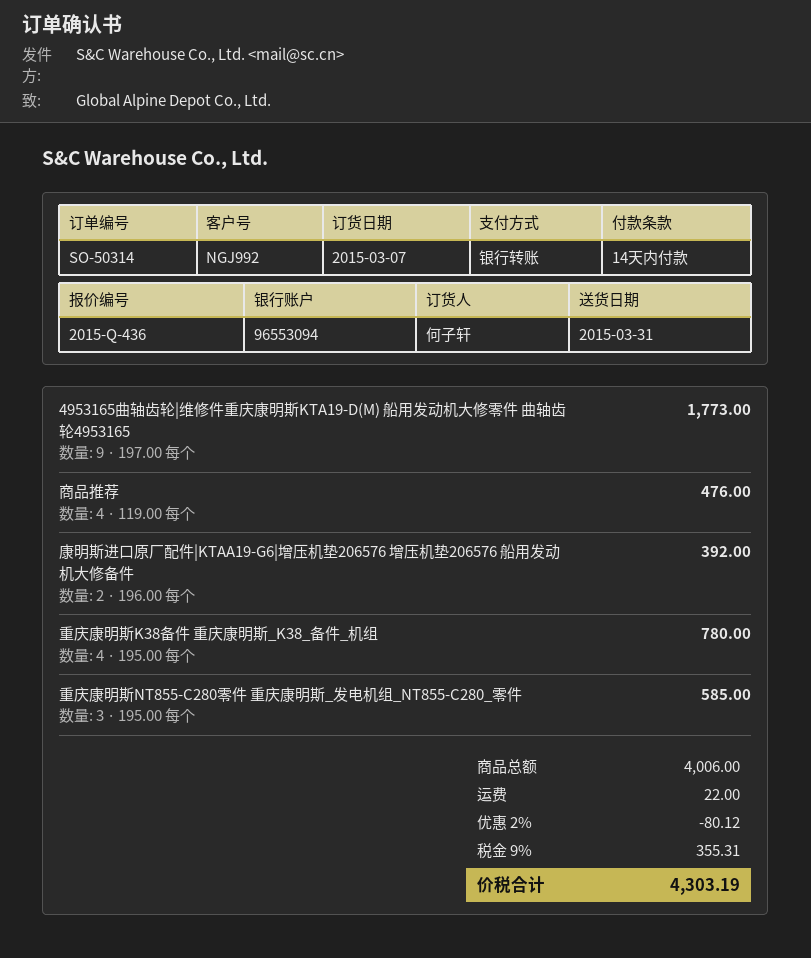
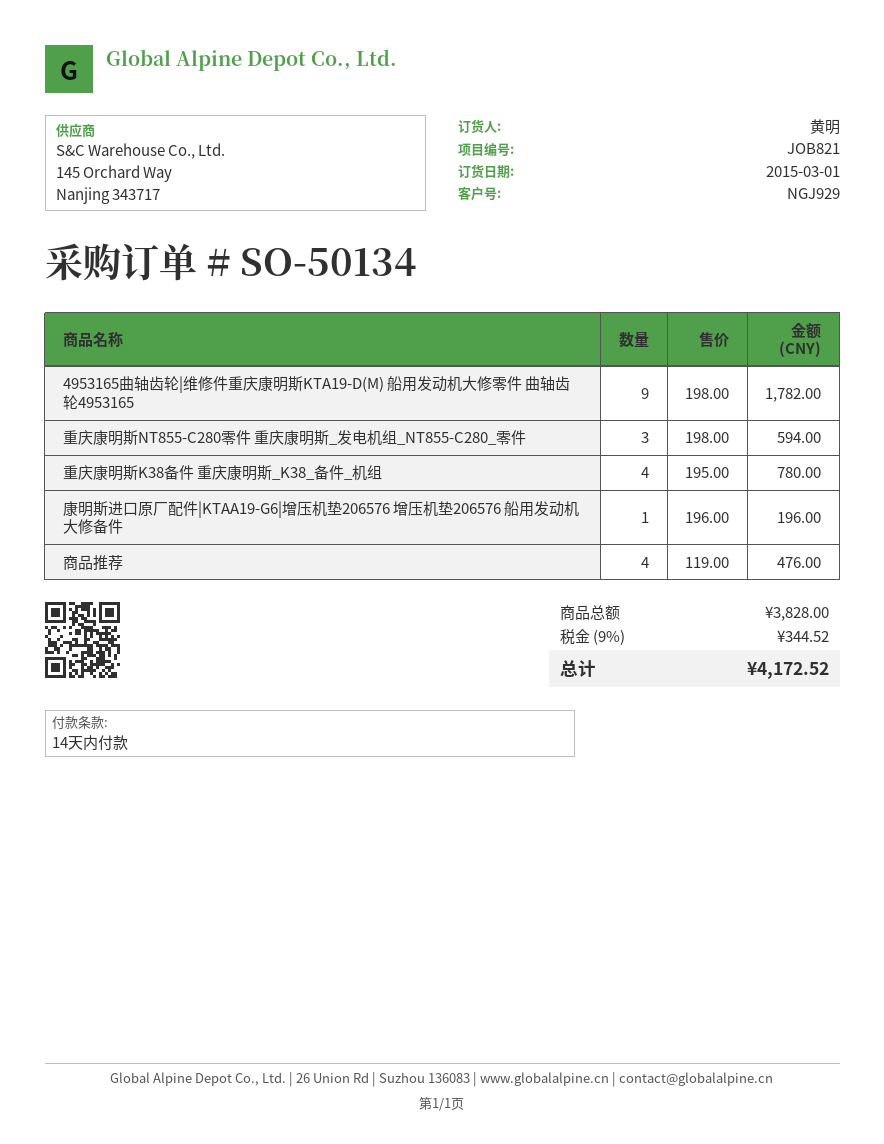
order number: SO-50314 -> SO-50134
order date: 2015-03-07 -> 2015-03-01
customer number: NGJ992 -> NGJ929
ordered by: 何子轩 -> 黄明
4953165曲轴齿轮|维修件重庆康明斯KTA19-D(M) 船用发动机大修零件 曲轴齿轮4953165: 9 x 197.00 = 1773.00 -> 9 x 198.00 = 1782.00
康明斯进口原厂配件|KTAA19-G6|增压机垫206576 增压机垫206576 船用发动机大修备件: 2 x 196.00 = 392.00 -> 1 x 196.00 = 196.00
重庆康明斯NT855-C280零件 重庆康明斯_发电机组_NT855-C280_零件: 3 x 195.00 = 585.00 -> 3 x 198.00 = 594.00
subtotal: 4006.00 -> 3828.00
discount: 2% = 80.12 -> none
shipping: 22.00 -> none
tax: 9% = 355.31 -> 9% = 344.52
total: 4303.19 -> 4172.52

